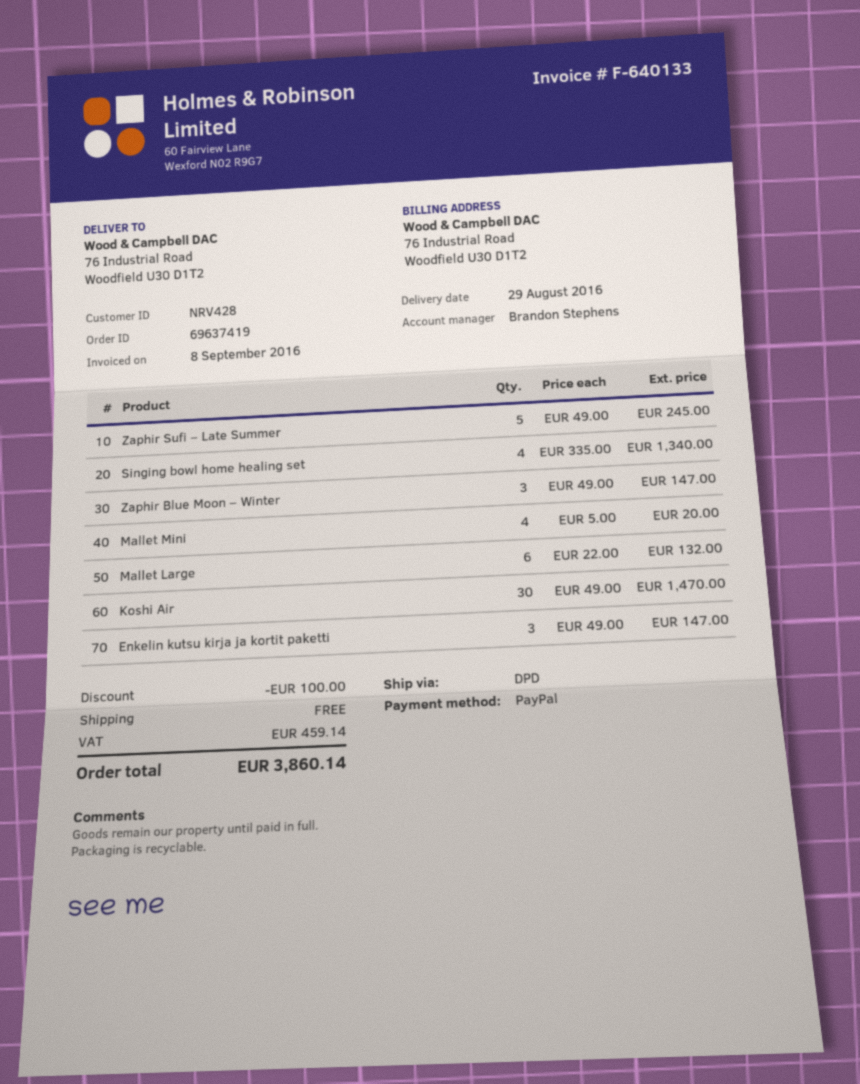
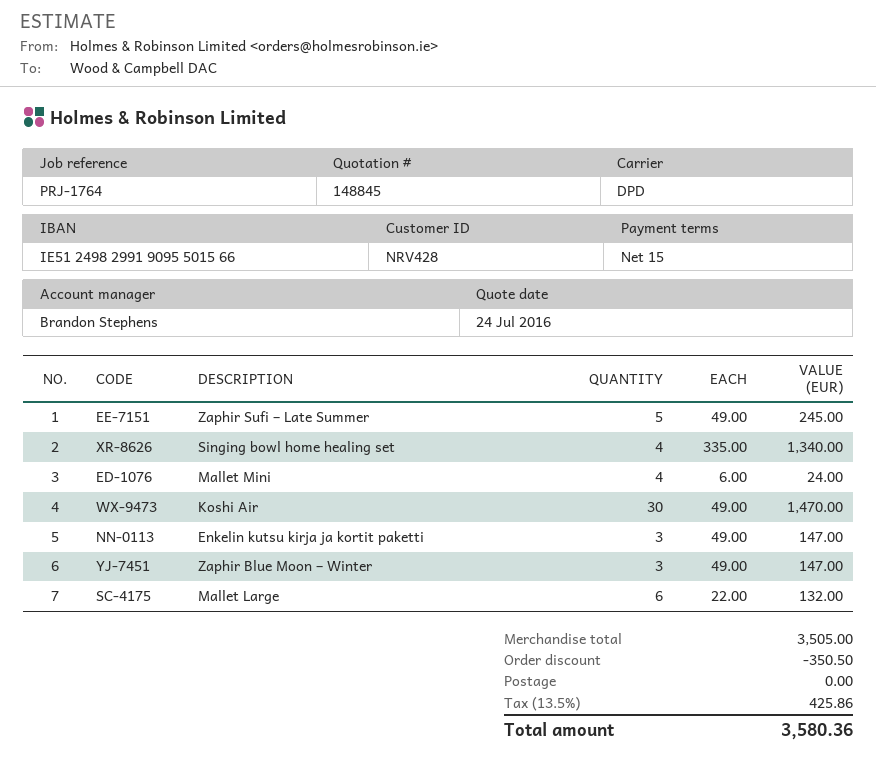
Mallet Mini: 4 x 5.00 = 20.00 -> 4 x 6.00 = 24.00
discount: 100.00 -> 350.50
tax: 459.14 -> 425.86
total: 3860.14 -> 3580.36

